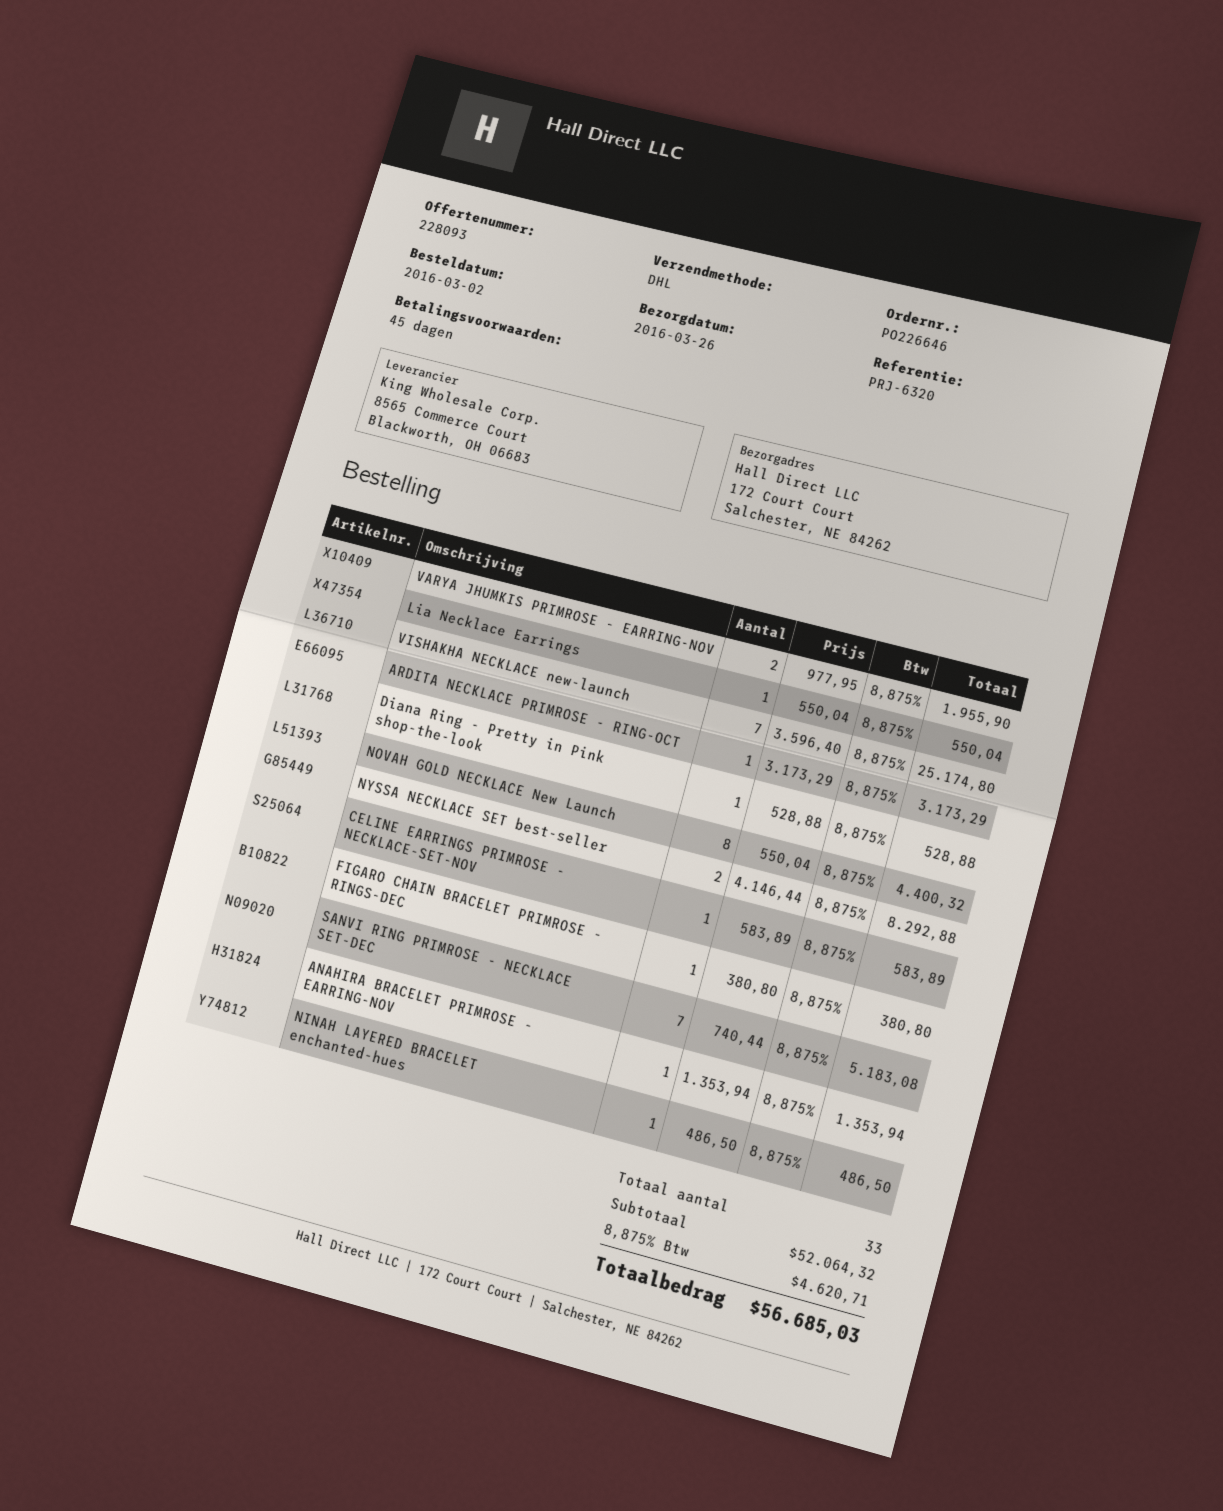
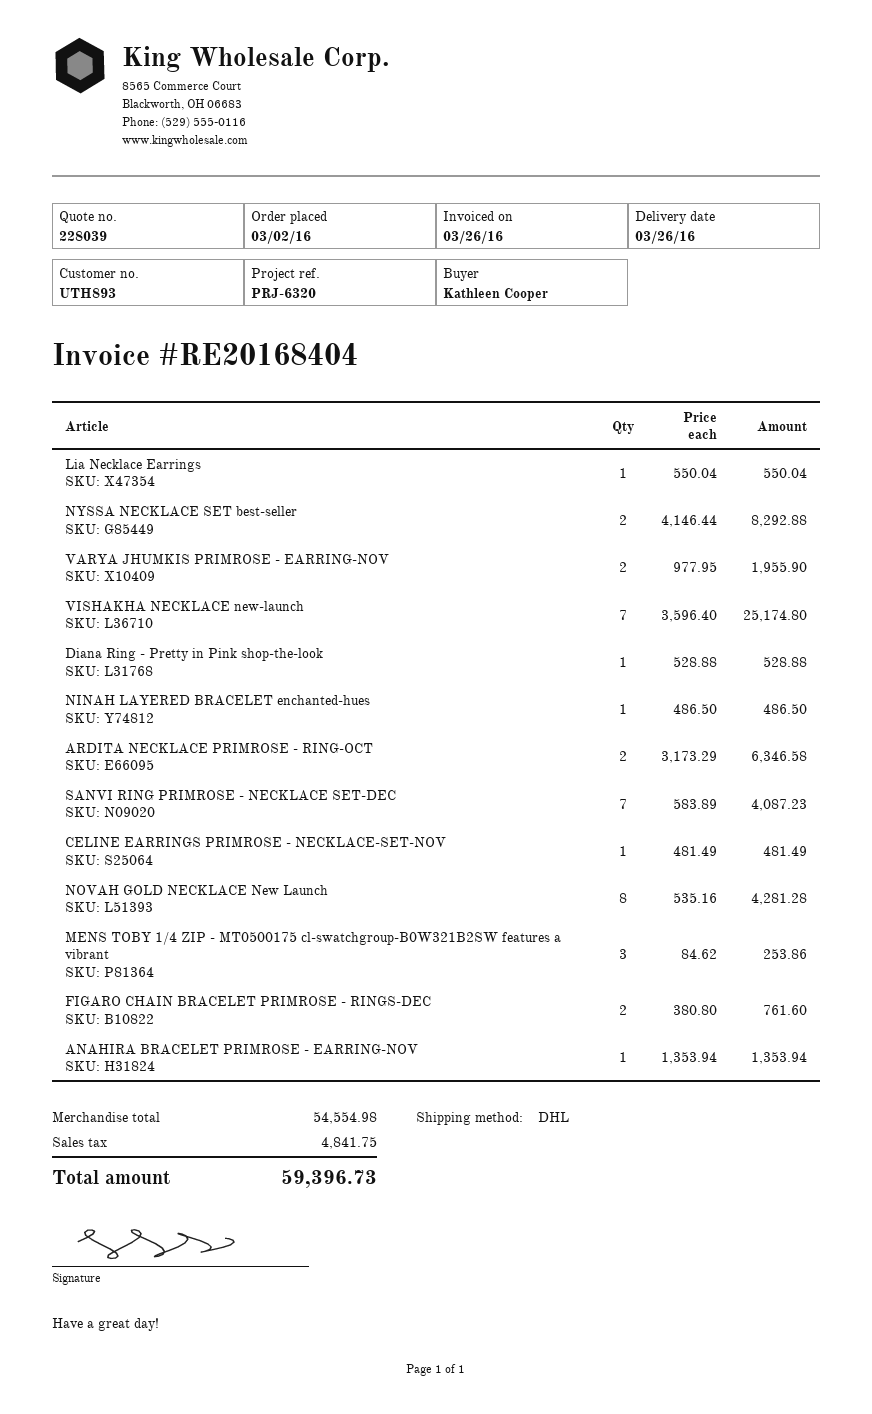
quote number: 228093 -> 228039
ARDITA NECKLACE PRIMROSE - RING-OCT: 1 x 3173.29 = 3173.29 -> 2 x 3173.29 = 6346.58
NOVAH GOLD NECKLACE New Launch: 8 x 550.04 = 4400.32 -> 8 x 535.16 = 4281.28
CELINE EARRINGS PRIMROSE - NECKLACE-SET-NOV: 1 x 583.89 = 583.89 -> 1 x 481.49 = 481.49
FIGARO CHAIN BRACELET PRIMROSE - RINGS-DEC: 1 x 380.80 = 380.80 -> 2 x 380.80 = 761.60
SANVI RING PRIMROSE - NECKLACE SET-DEC: 7 x 740.44 = 5183.08 -> 7 x 583.89 = 4087.23
MENS TOBY 1/4 ZIP - MT0500175 cl-swatchgroup-B0W321B2SW features a vibrant: none -> 3 x 84.62 = 253.86
subtotal: 52064.32 -> 54554.98
tax: 4620.71 -> 4841.75
total: 56685.03 -> 59396.73

